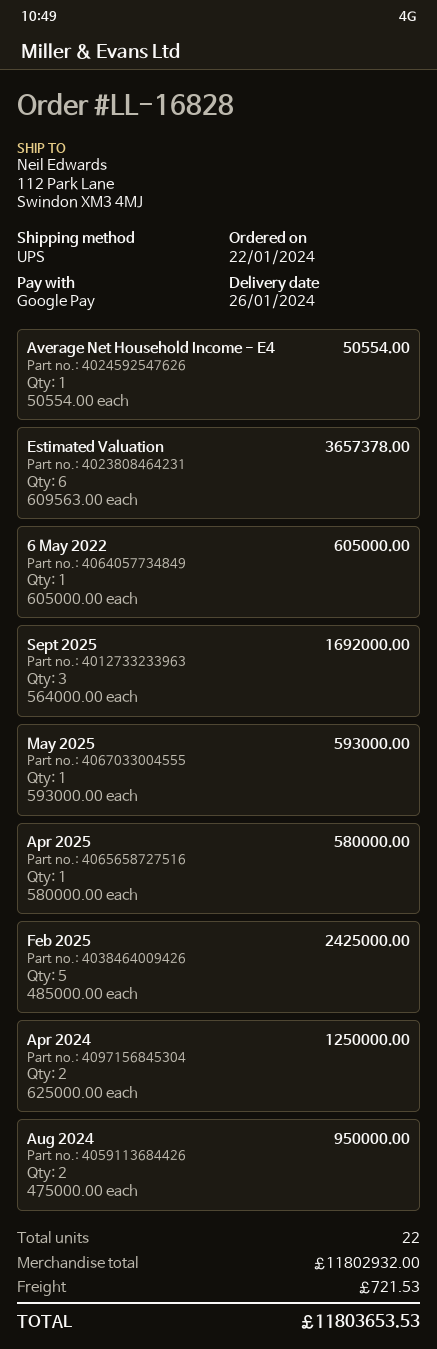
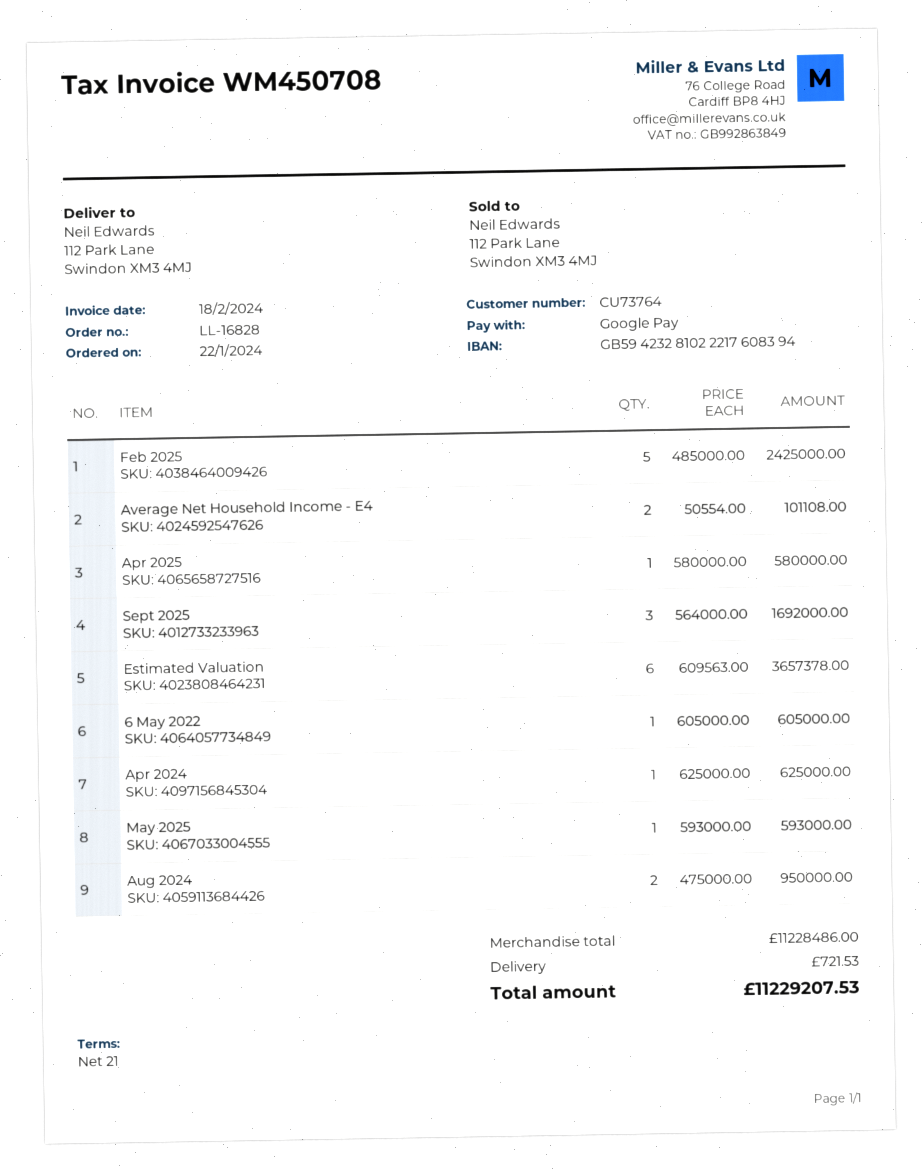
Average Net Household Income - E4: 1 x 50554.00 = 50554.00 -> 2 x 50554.00 = 101108.00
Apr 2024: 2 x 625000.00 = 1250000.00 -> 1 x 625000.00 = 625000.00
subtotal: 11802932.00 -> 11228486.00
total: 11803653.53 -> 11229207.53

